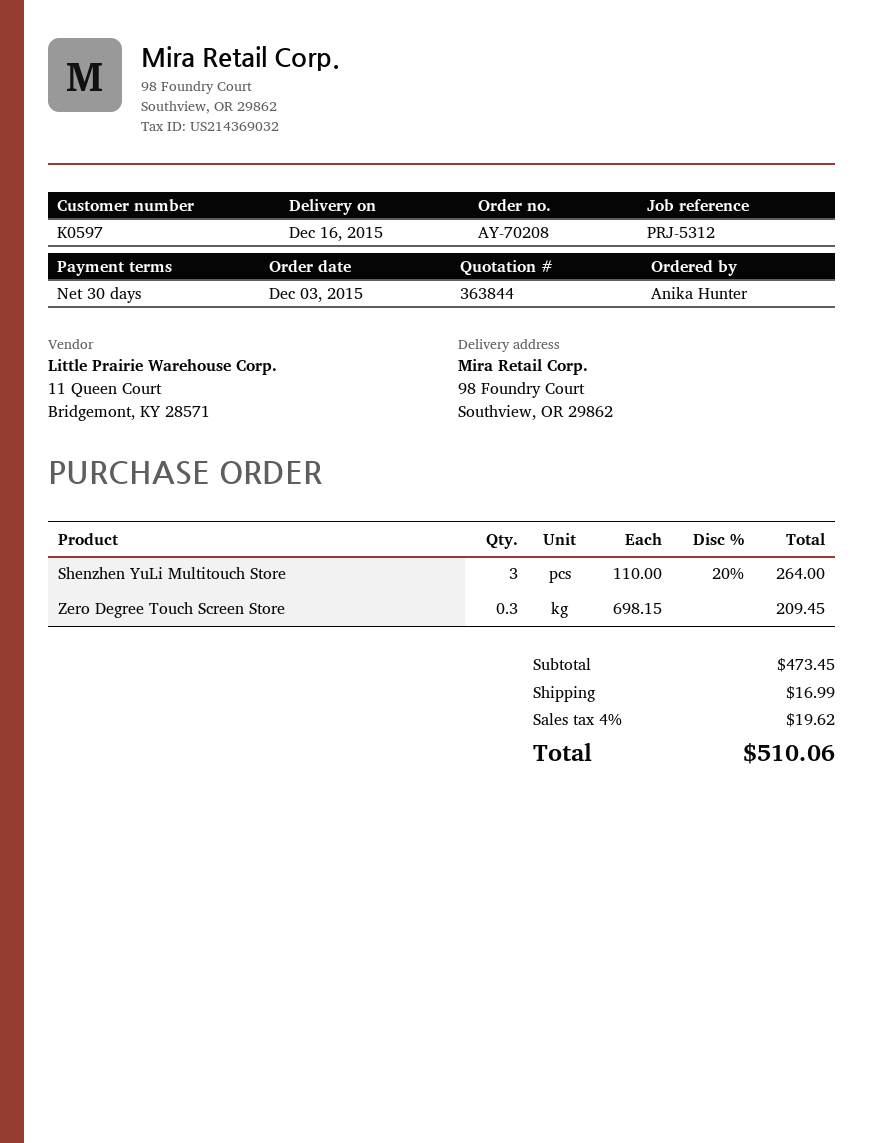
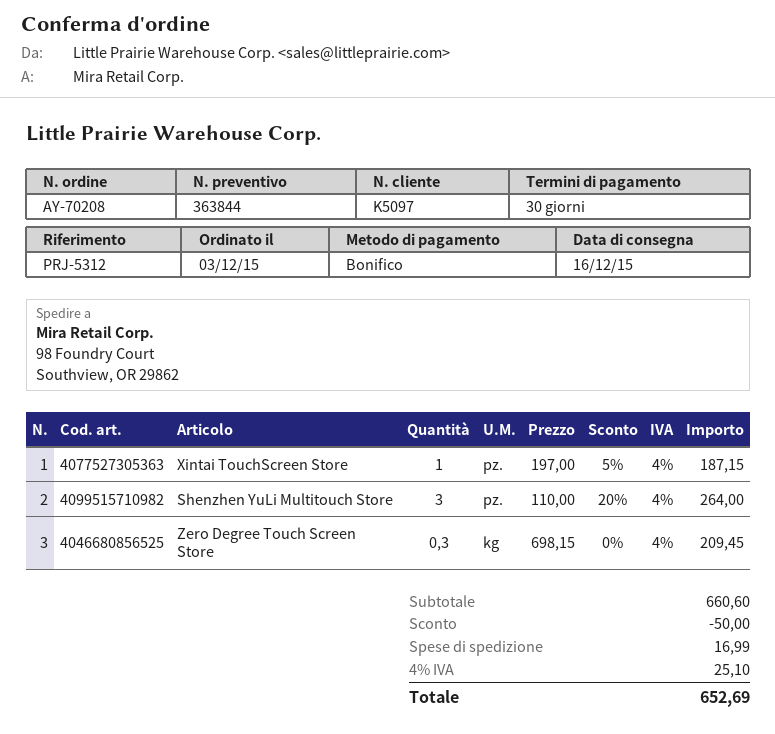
customer number: K0597 -> K5097
Xintai TouchScreen Store: none -> 1 x 197.00 - 5% = 187.15
subtotal: 473.45 -> 660.60
discount: none -> 50.00
tax: 4% = 19.62 -> 4% = 25.10
total: 510.06 -> 652.69

